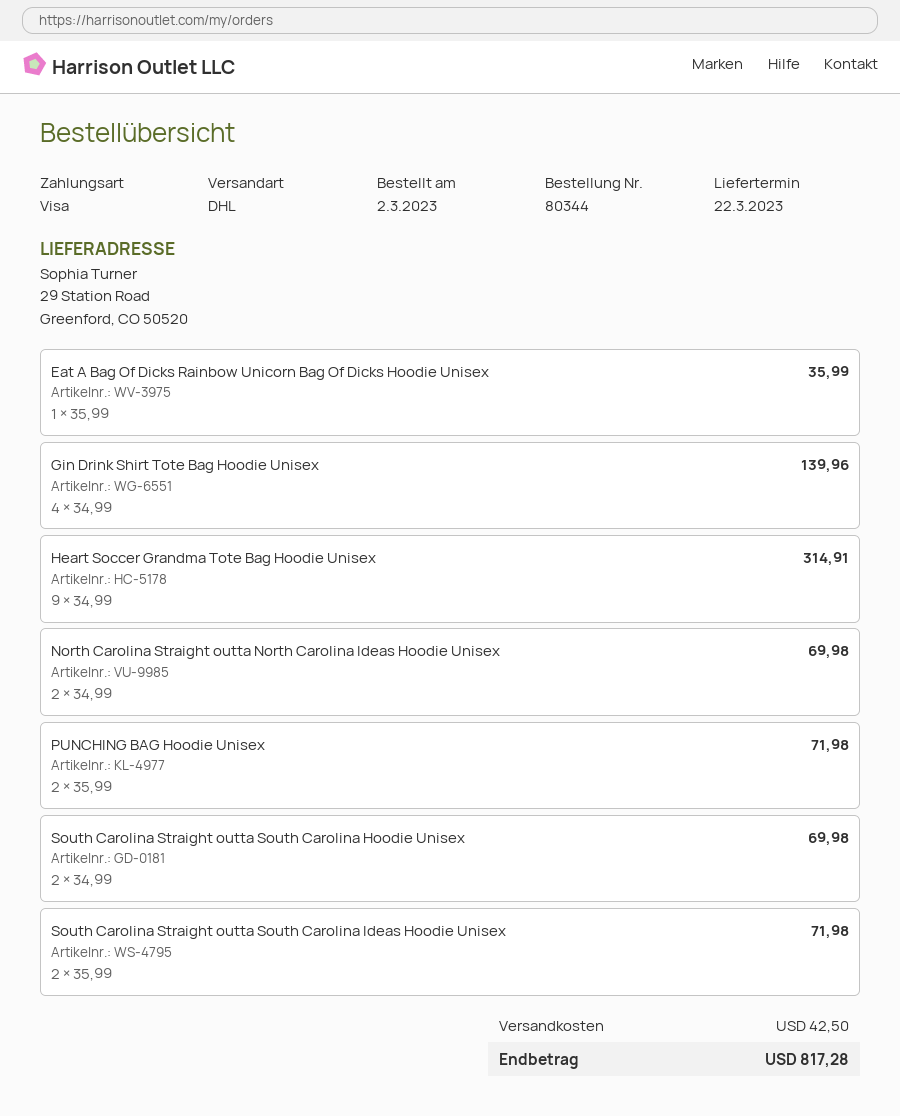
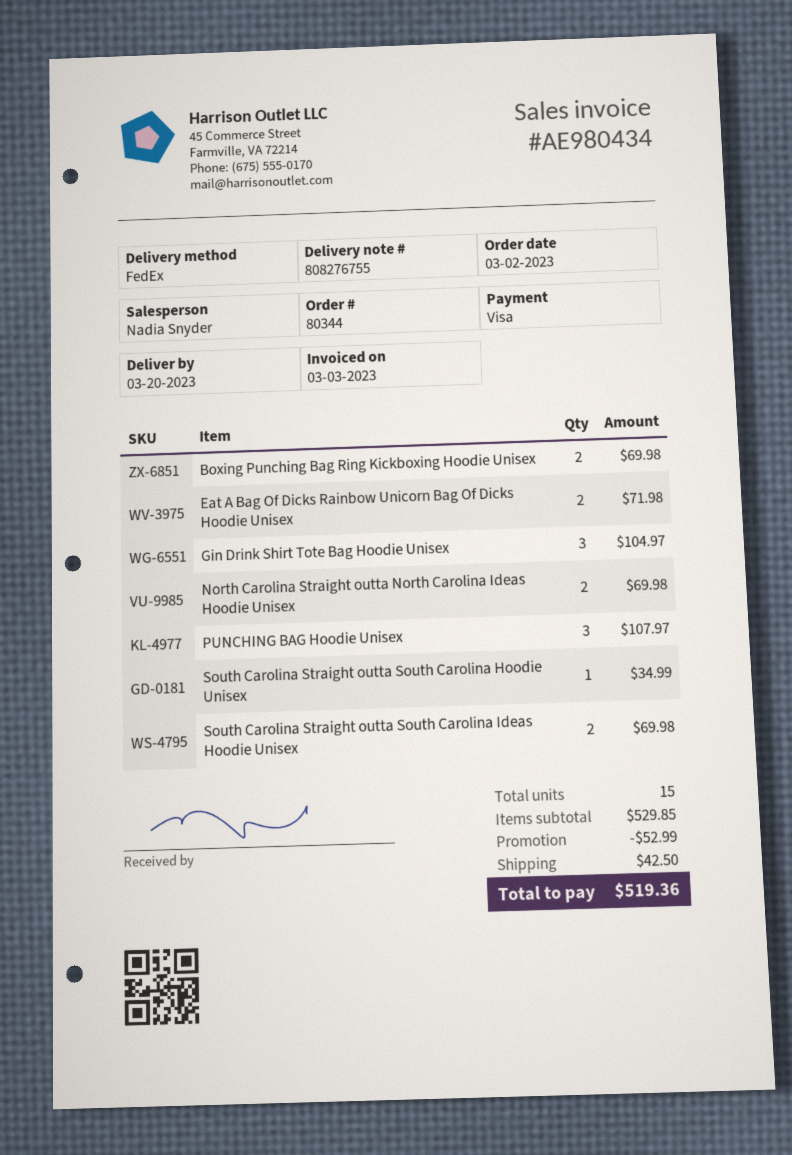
delivery date: 2023-03-22 -> 2023-03-20
shipping method: DHL -> FedEx
Eat A Bag Of Dicks Rainbow Unicorn Bag Of Dicks Hoodie Unisex: 1 for 35.99 -> 2 for 71.98
Gin Drink Shirt Tote Bag Hoodie Unisex: 4 for 139.96 -> 3 for 104.97
Heart Soccer Grandma Tote Bag Hoodie Unisex: 9 for 314.91 -> none
PUNCHING BAG Hoodie Unisex: 2 for 71.98 -> 3 for 107.97
South Carolina Straight outta South Carolina Hoodie Unisex: 2 for 69.98 -> 1 for 34.99
South Carolina Straight outta South Carolina Ideas Hoodie Unisex: 2 for 71.98 -> 2 for 69.98
Boxing Punching Bag Ring Kickboxing Hoodie Unisex: none -> 2 for 69.98
discount: none -> 52.99
total: 817.28 -> 519.36

